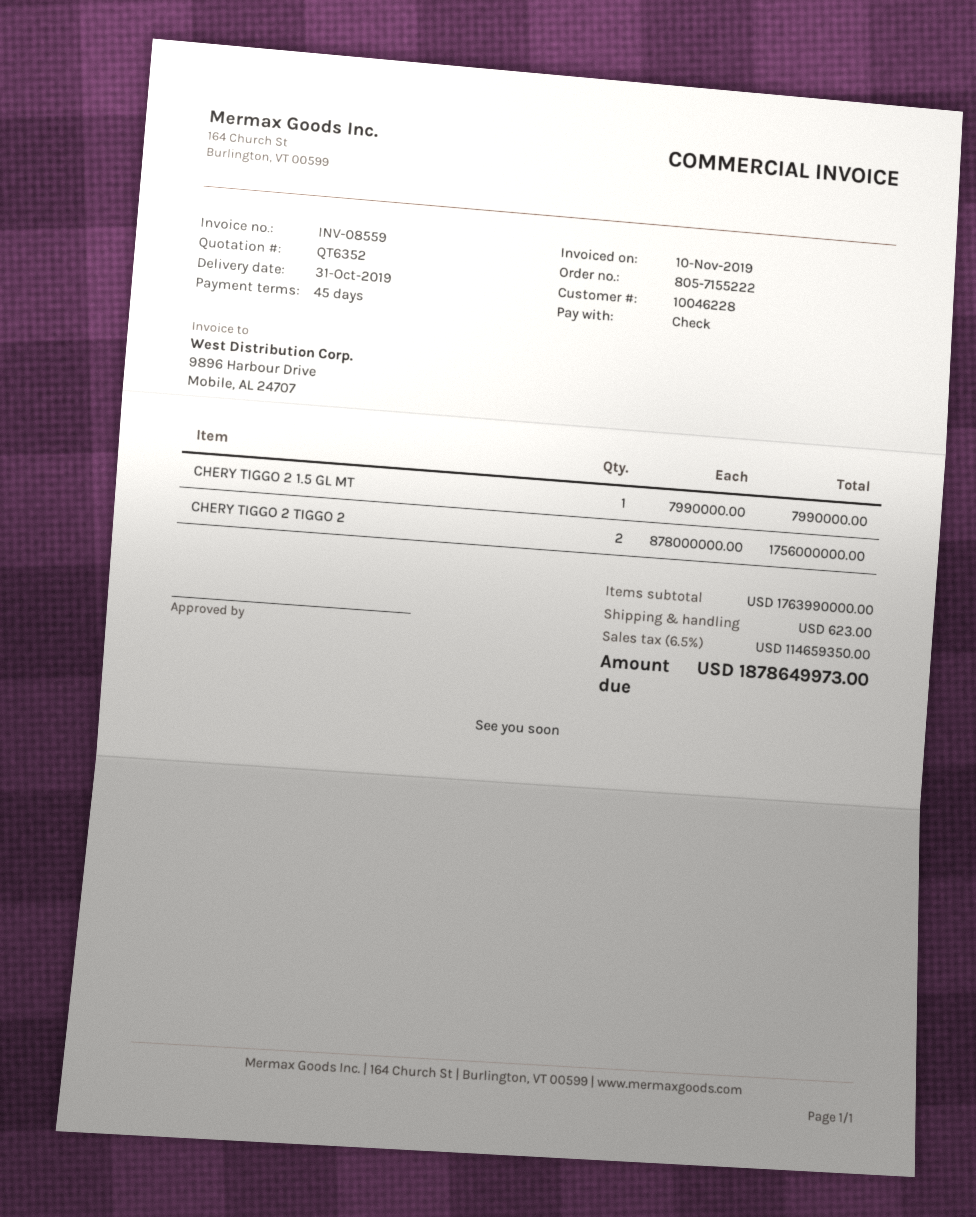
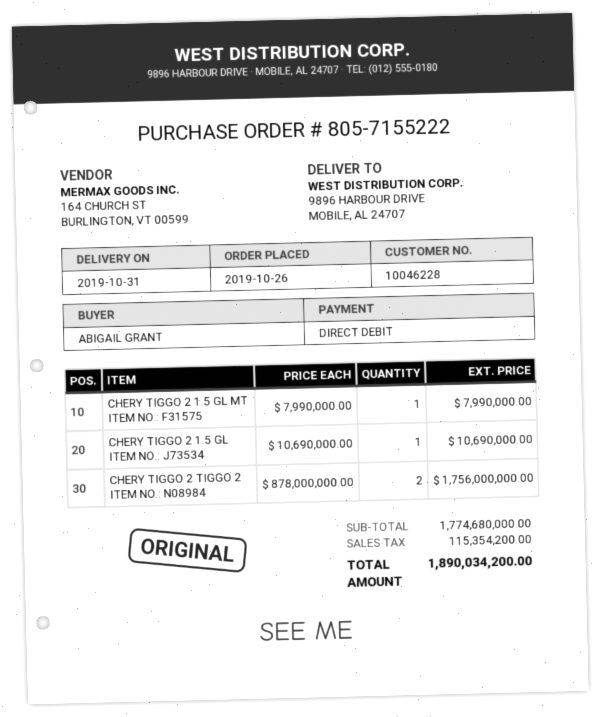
payment method: cheque -> direct debit
CHERY TIGGO 2 1.5 GL: none -> 1 x 10690000.00 = 10690000.00
subtotal: 1763990000.00 -> 1774680000.00
shipping: 623.00 -> none
tax: 114659350.00 -> 115354200.00
total: 1878649973.00 -> 1890034200.00

